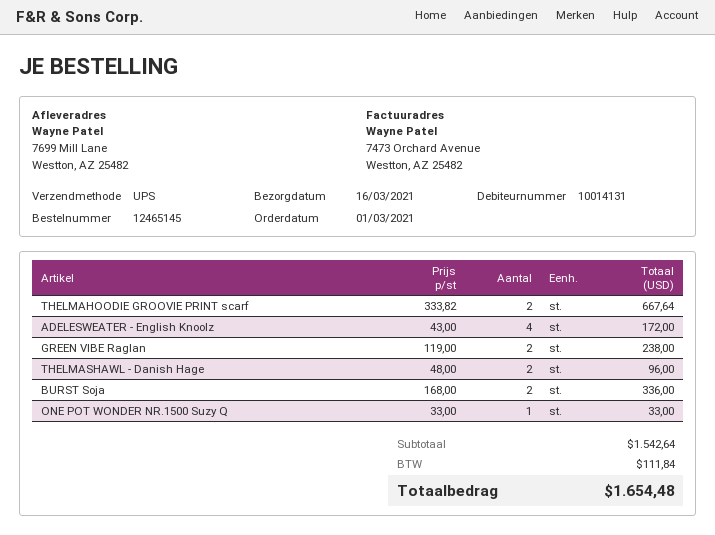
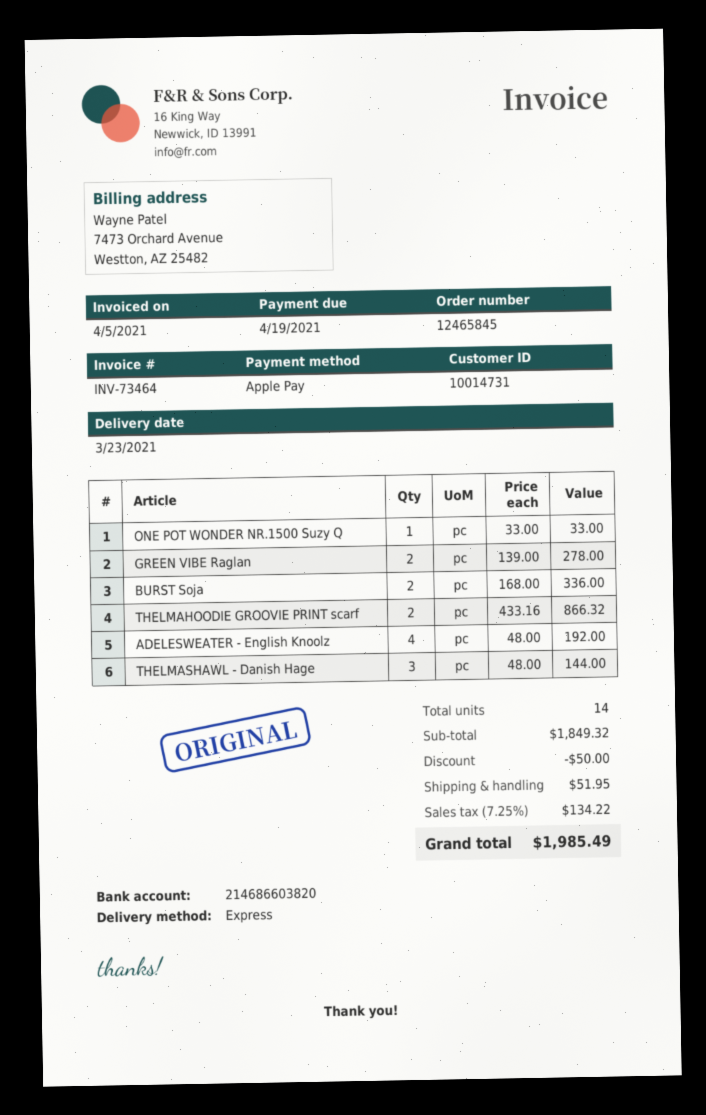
order number: 12465145 -> 12465845
delivery date: 2021-03-16 -> 2021-03-23
customer number: 10014131 -> 10014731
shipping method: UPS -> express
THELMAHOODIE GROOVIE PRINT scarf: 2 x 333.82 = 667.64 -> 2 x 433.16 = 866.32
ADELESWEATER - English Knoolz: 4 x 43.00 = 172.00 -> 4 x 48.00 = 192.00
GREEN VIBE Raglan: 2 x 119.00 = 238.00 -> 2 x 139.00 = 278.00
THELMASHAWL - Danish Hage: 2 x 48.00 = 96.00 -> 3 x 48.00 = 144.00
subtotal: 1542.64 -> 1849.32
discount: none -> 50.00
shipping: none -> 51.95
tax: 111.84 -> 134.22
total: 1654.48 -> 1985.49

